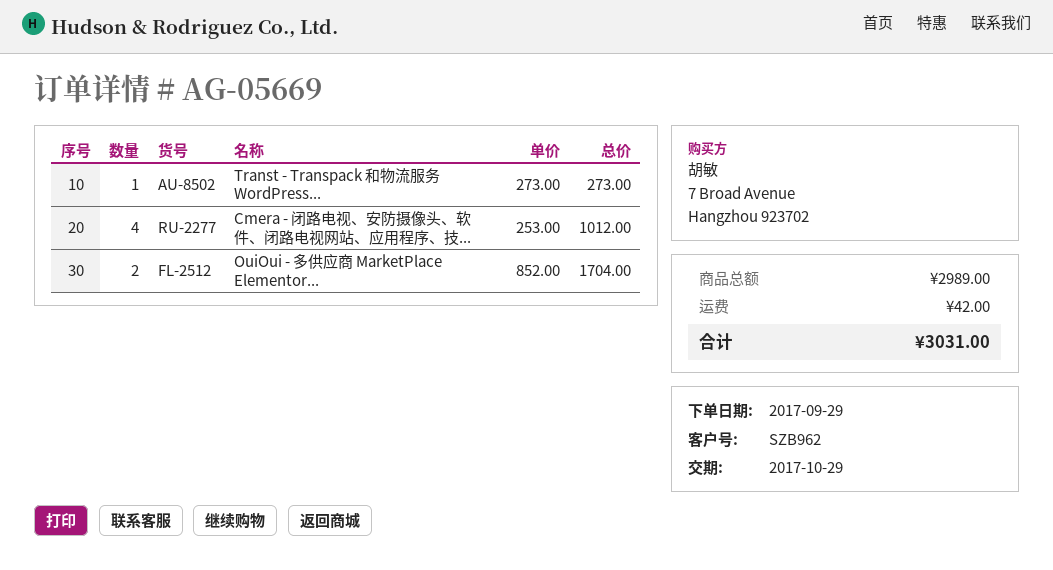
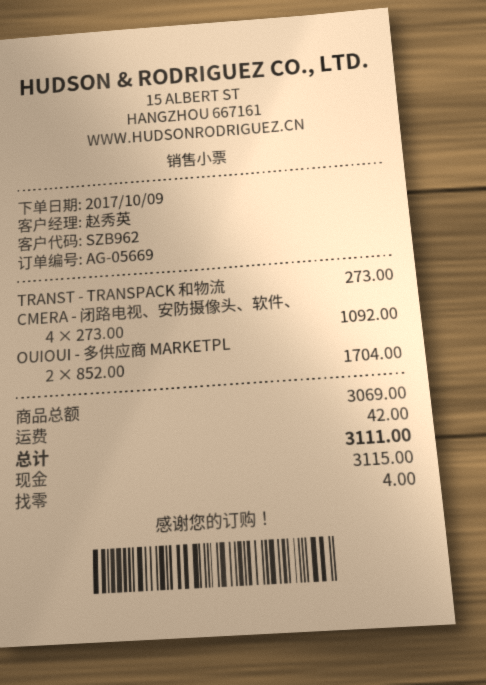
order date: 2017-09-29 -> 2017-10-09
Cmera - 闭路电视、安防摄像头、软件、闭路电视网站、应用程序、技...: 4 x 253.00 = 1012.00 -> 4 x 273.00 = 1092.00
subtotal: 2989.00 -> 3069.00
total: 3031.00 -> 3111.00

